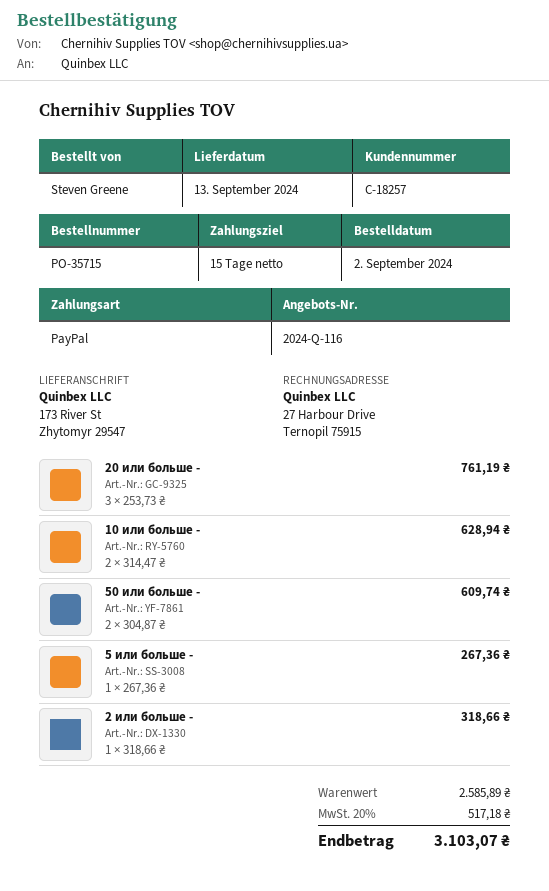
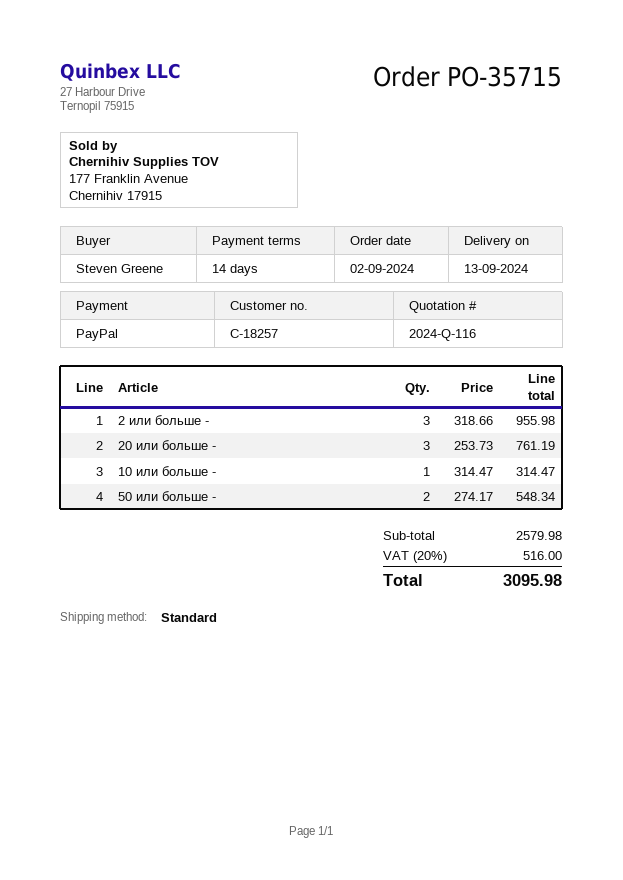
payment terms: 15 days -> 14 days
10 или больше -: 2 x 314.47 = 628.94 -> 1 x 314.47 = 314.47
50 или больше -: 2 x 304.87 = 609.74 -> 2 x 274.17 = 548.34
5 или больше -: 1 x 267.36 = 267.36 -> none
2 или больше -: 1 x 318.66 = 318.66 -> 3 x 318.66 = 955.98
subtotal: 2585.89 -> 2579.98
tax: 20% = 517.18 -> 20% = 516.00
total: 3103.07 -> 3095.98

